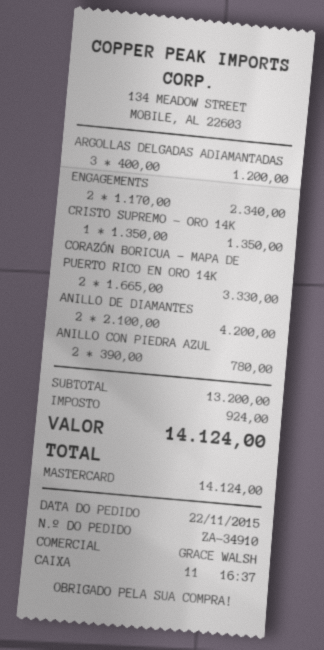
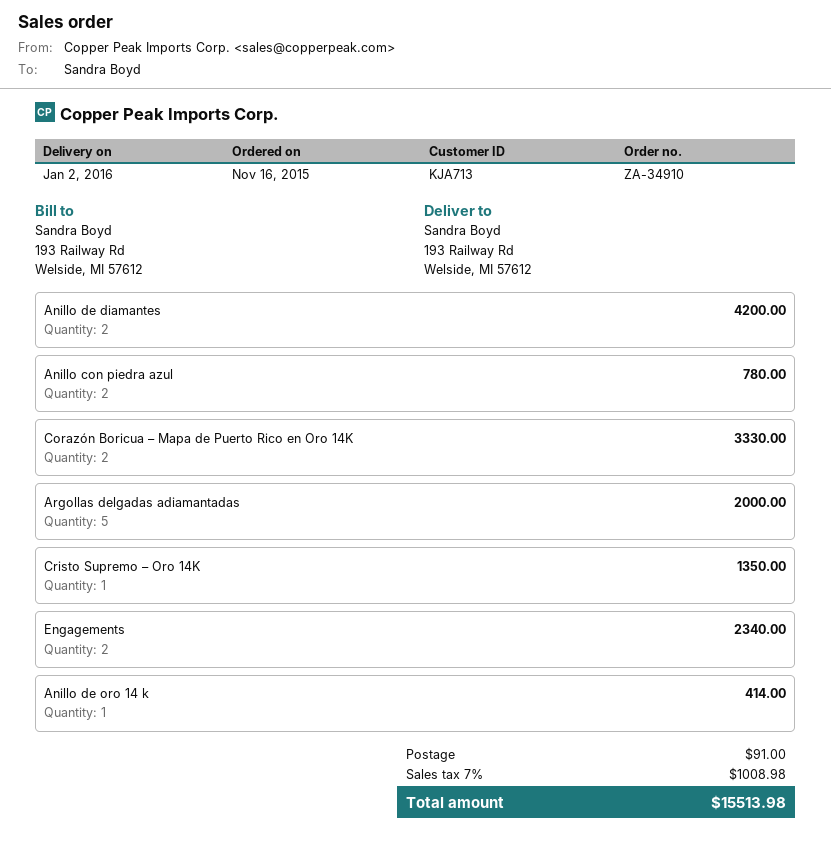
order date: 2015-11-22 -> 2015-11-16
ARGOLLAS DELGADAS ADIAMANTADAS: 3 for 1200.00 -> 5 for 2000.00
Anillo de oro 14 k: none -> 1 for 414.00
shipping: none -> 91.00
tax: 924.00 -> 1008.98
total: 14124.00 -> 15513.98

